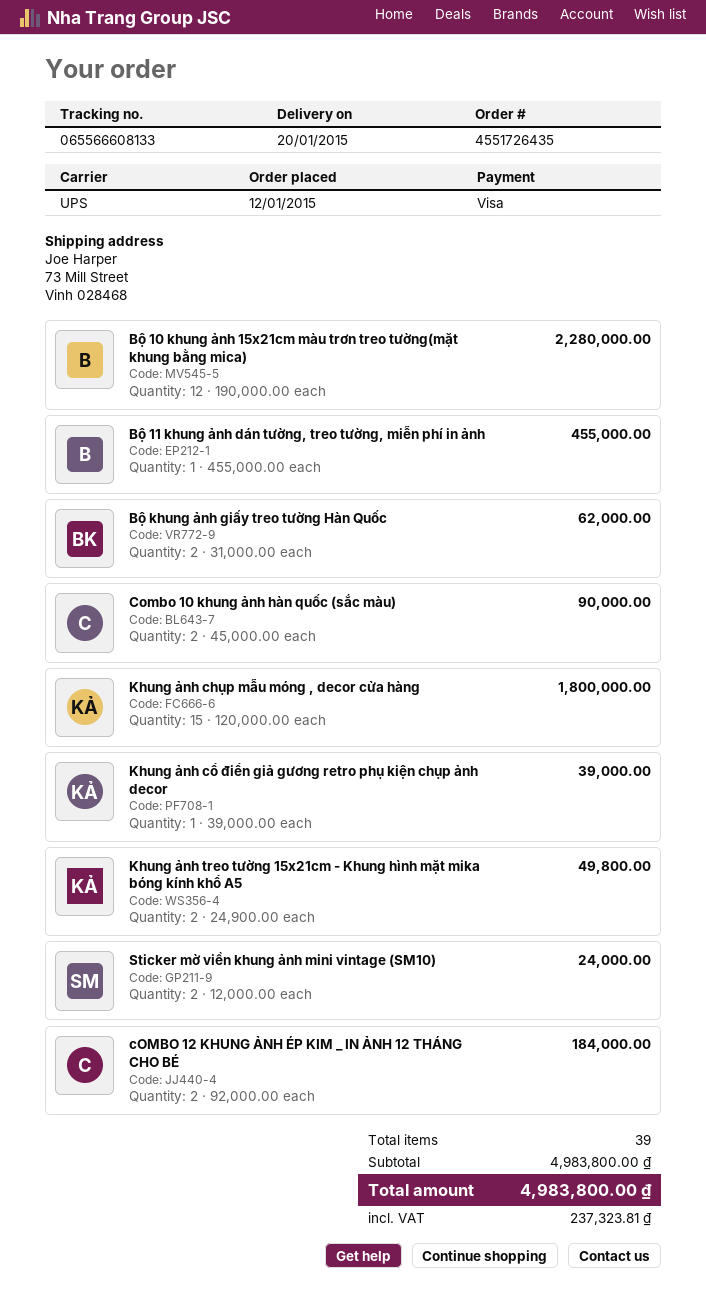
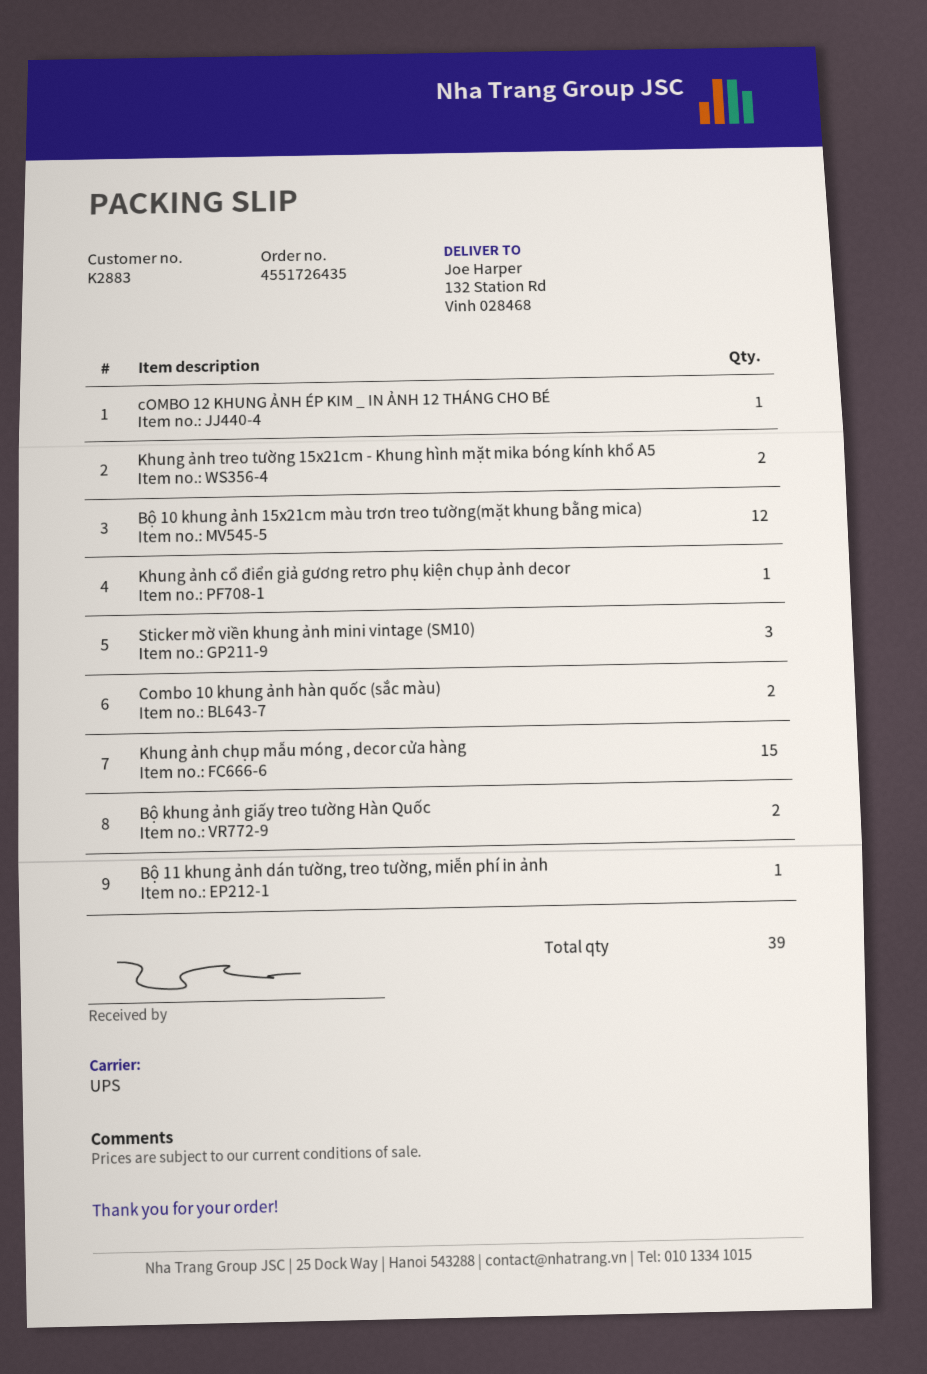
ship to: 73 Mill Street, Vinh 028468 -> 132 Station Rd, Vinh 028468
Sticker mờ viền khung ảnh mini vintage (SM10): 2 -> 3
cOMBO 12 KHUNG ẢNH ÉP KIM _ IN ẢNH 12 THÁNG CHO BÉ: 2 -> 1

